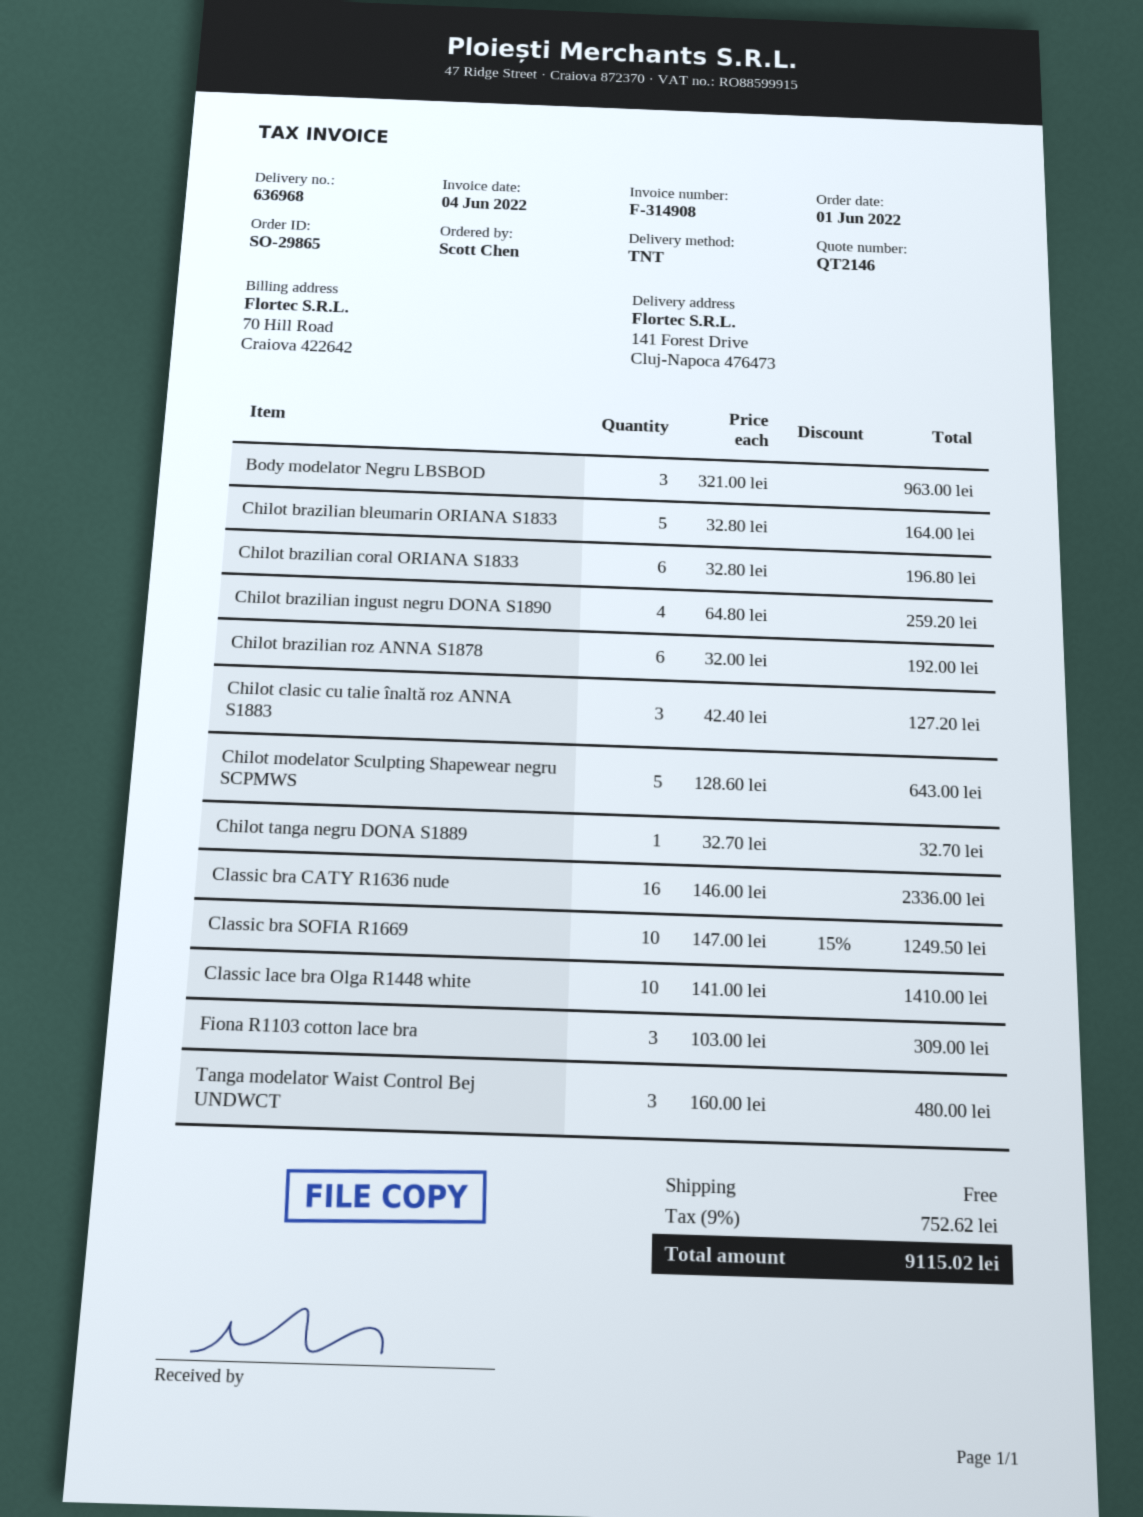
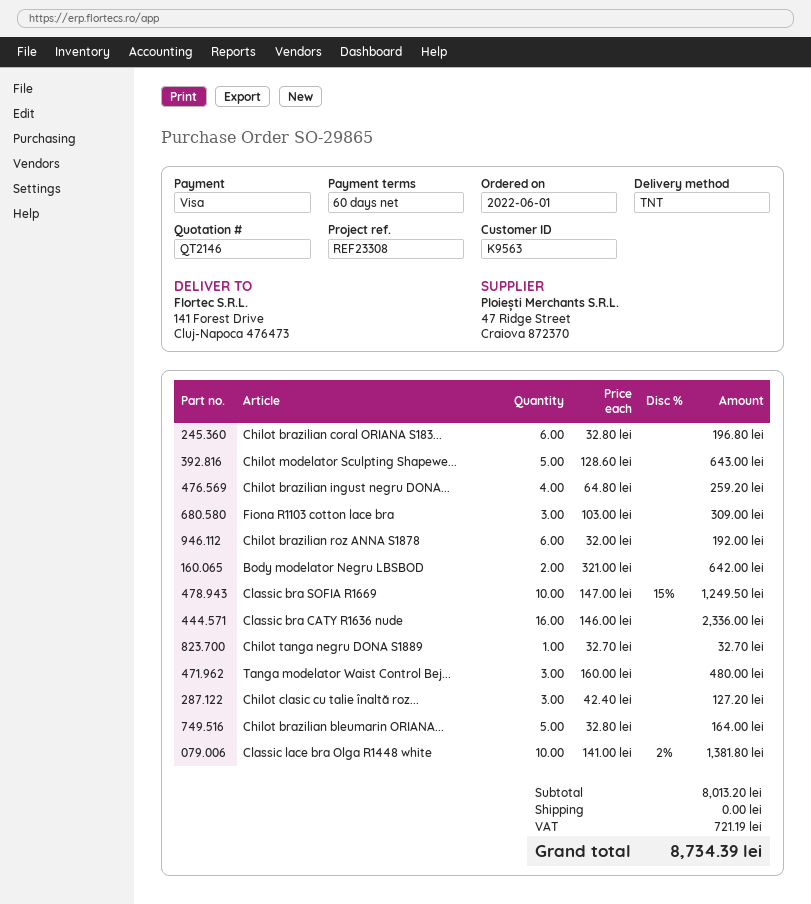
Body modelator Negru LBSBOD: 3 x 321.00 = 963.00 -> 2 x 321.00 = 642.00
Classic lace bra Olga R1448 white: 10 x 141.00 = 1410.00 -> 10 x 141.00 - 2% = 1381.80
tax: 752.62 -> 721.19
total: 9115.02 -> 8734.39

